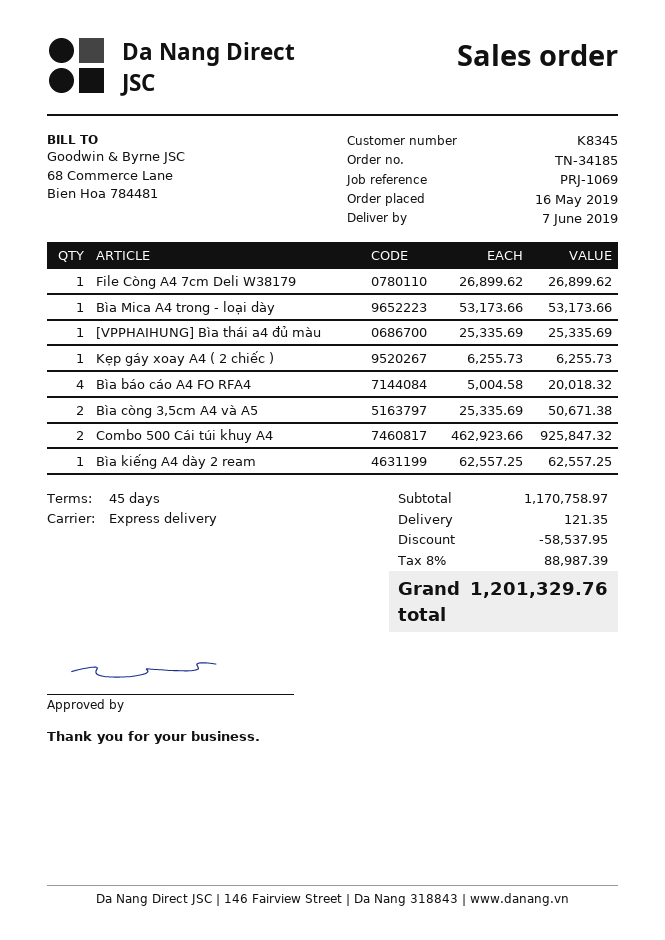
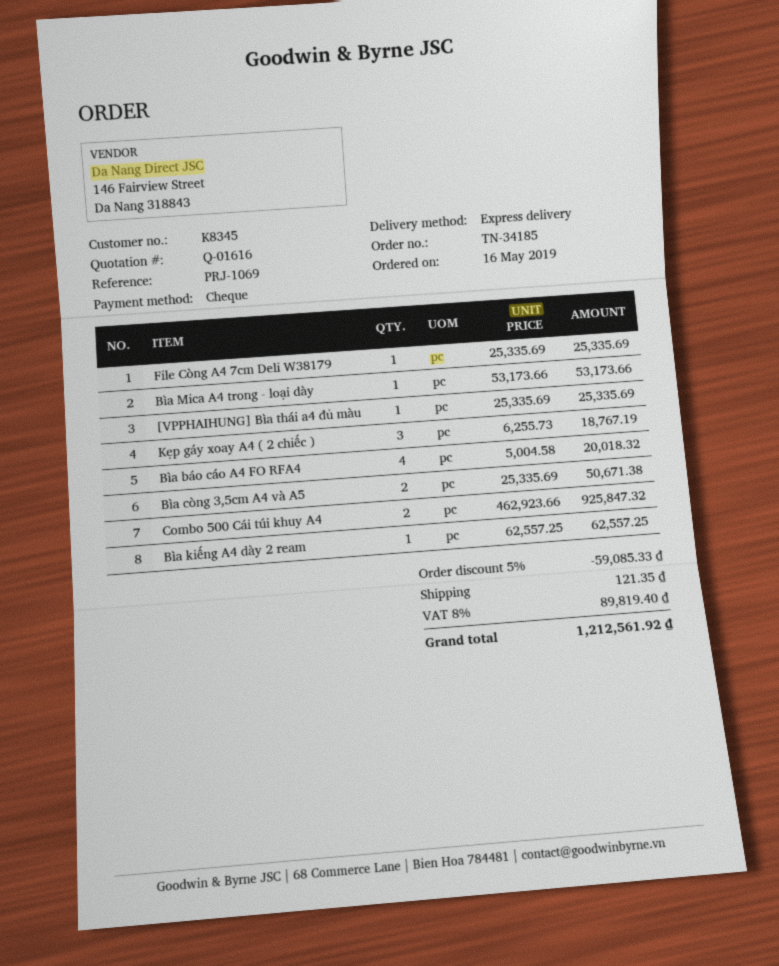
File Còng A4 7cm Deli W38179: 1 x 26899.62 = 26899.62 -> 1 x 25335.69 = 25335.69
Kẹp gáy xoay A4 ( 2 chiếc ): 1 x 6255.73 = 6255.73 -> 3 x 6255.73 = 18767.19
discount: 58537.95 -> 59085.33
tax: 8% = 88987.39 -> 8% = 89819.40
total: 1201329.76 -> 1212561.92

